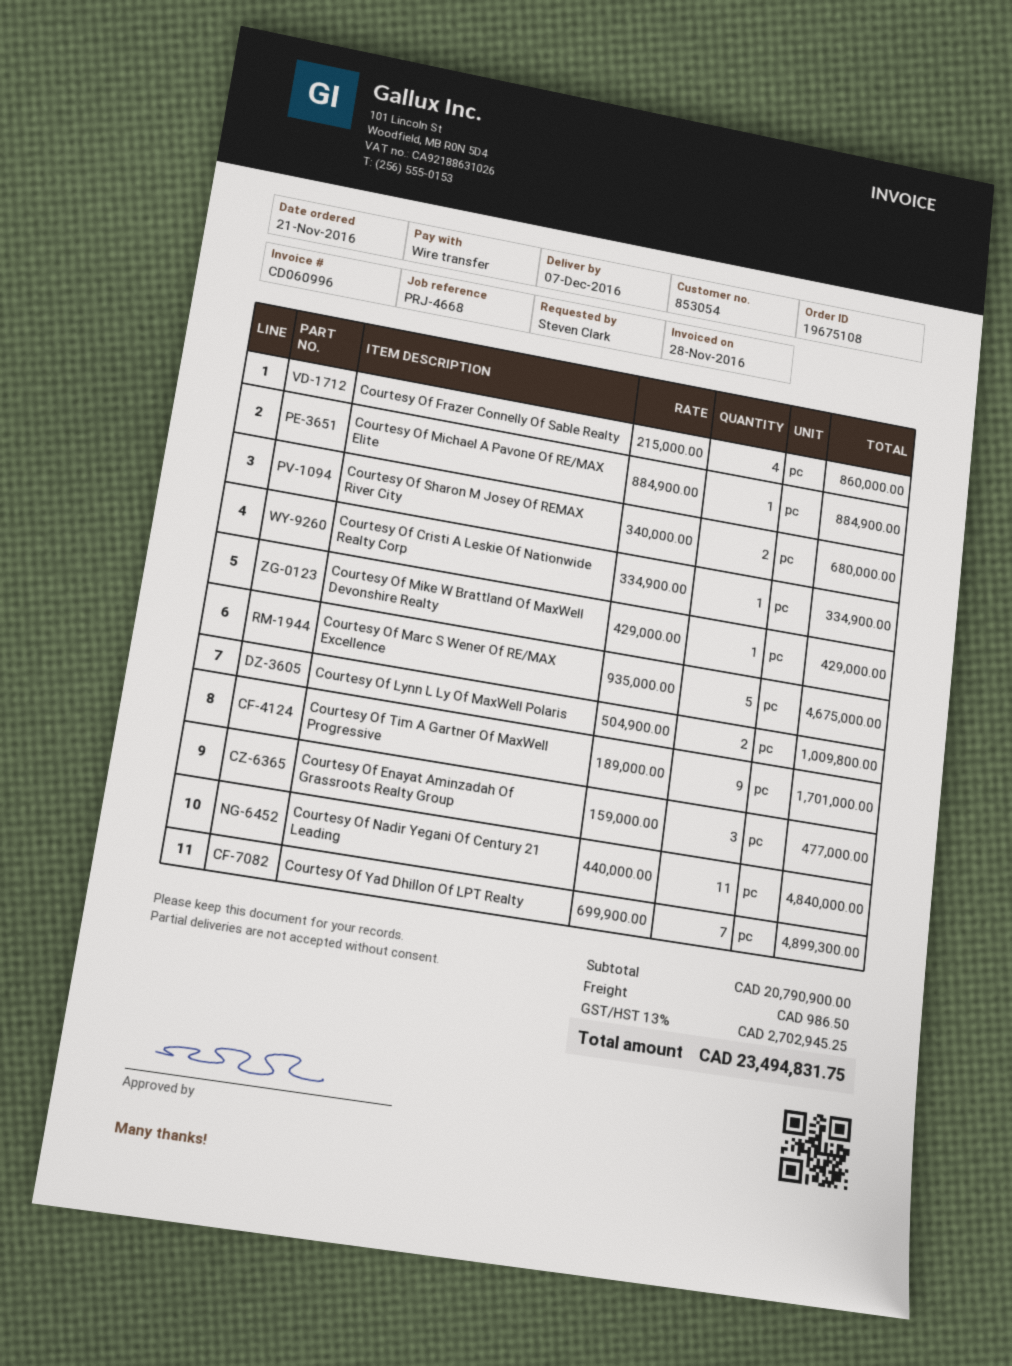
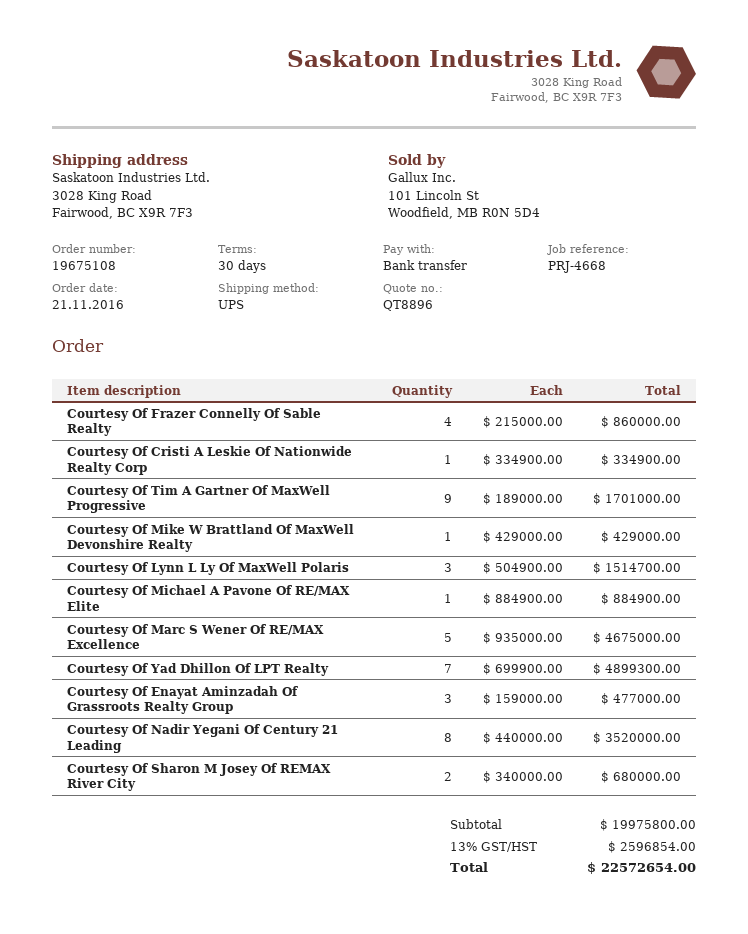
Courtesy Of Lynn L Ly Of MaxWell Polaris: 2 x 504900.00 = 1009800.00 -> 3 x 504900.00 = 1514700.00
Courtesy Of Nadir Yegani Of Century 21 Leading: 11 x 440000.00 = 4840000.00 -> 8 x 440000.00 = 3520000.00
subtotal: 20790900.00 -> 19975800.00
shipping: 986.50 -> none
tax: 13% = 2702945.25 -> 13% = 2596854.00
total: 23494831.75 -> 22572654.00

